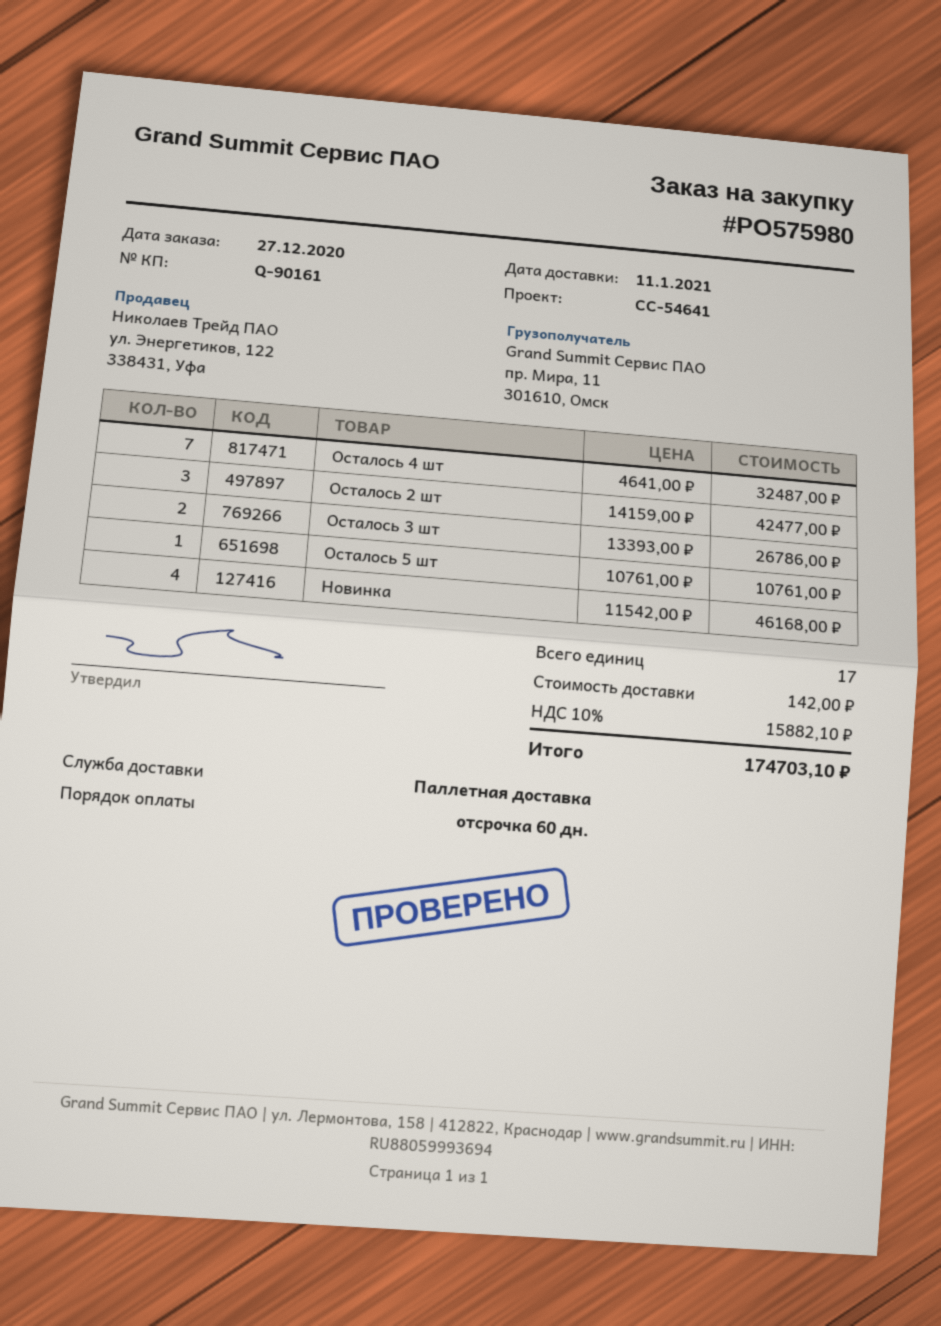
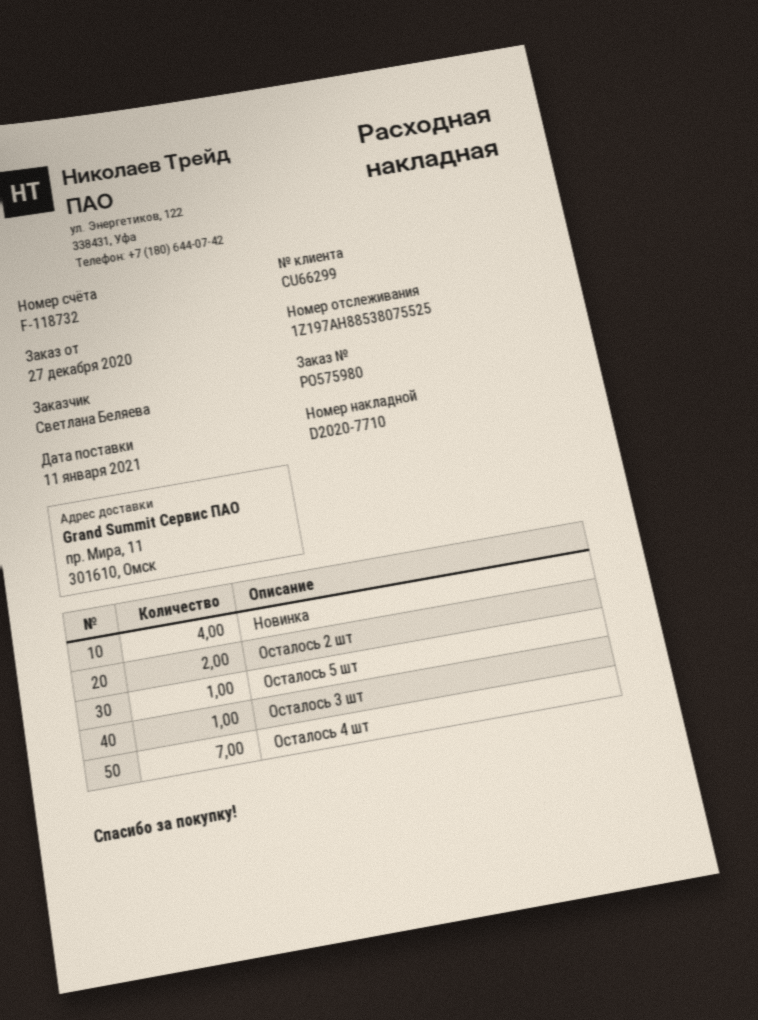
Осталось 2 шт: 3 -> 2
Осталось 3 шт: 2 -> 1

